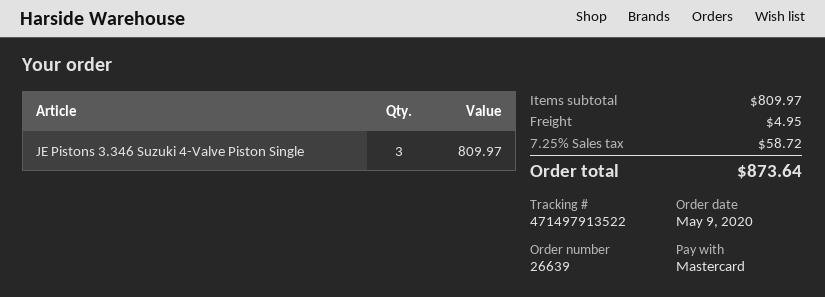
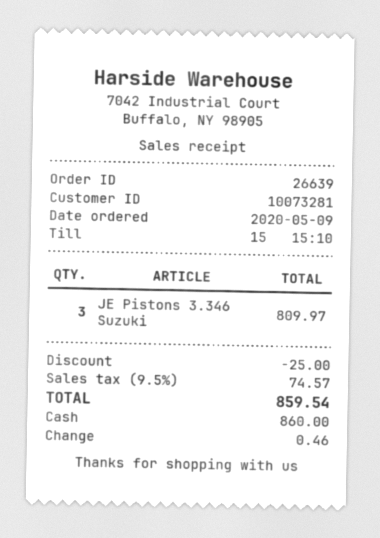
payment method: Mastercard -> cash
discount: none -> 25.00
shipping: 4.95 -> none
tax: 7.25% = 58.72 -> 9.5% = 74.57
total: 873.64 -> 859.54

